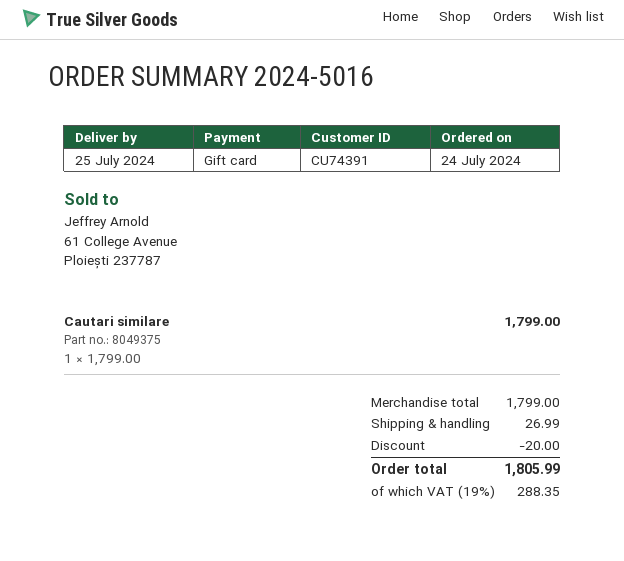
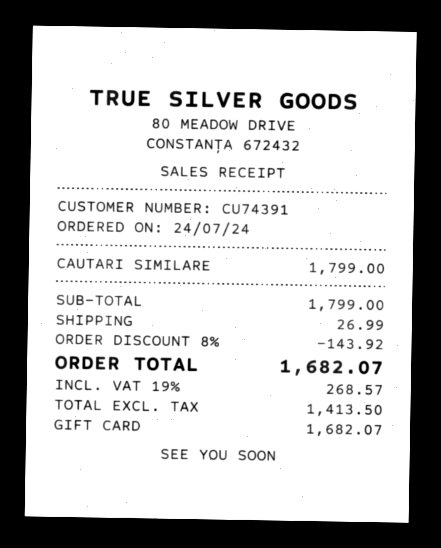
discount: 20.00 -> 143.92
tax: 19% = 288.35 -> 19% = 268.57
total: 1805.99 -> 1682.07

